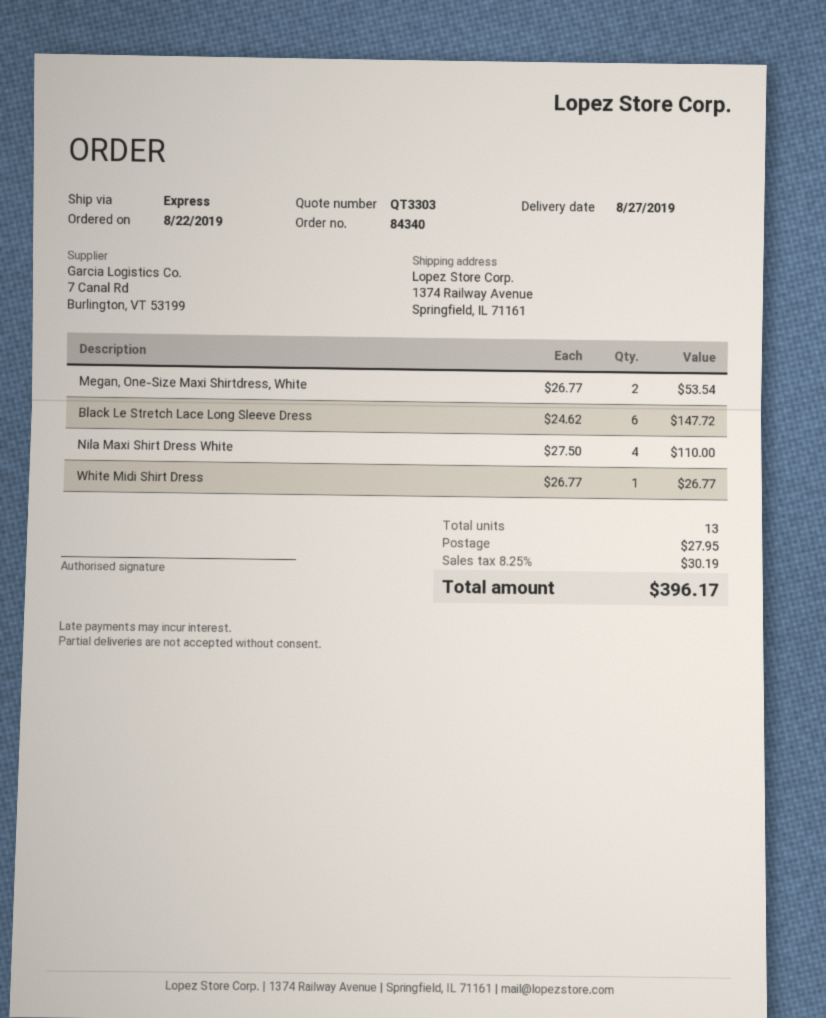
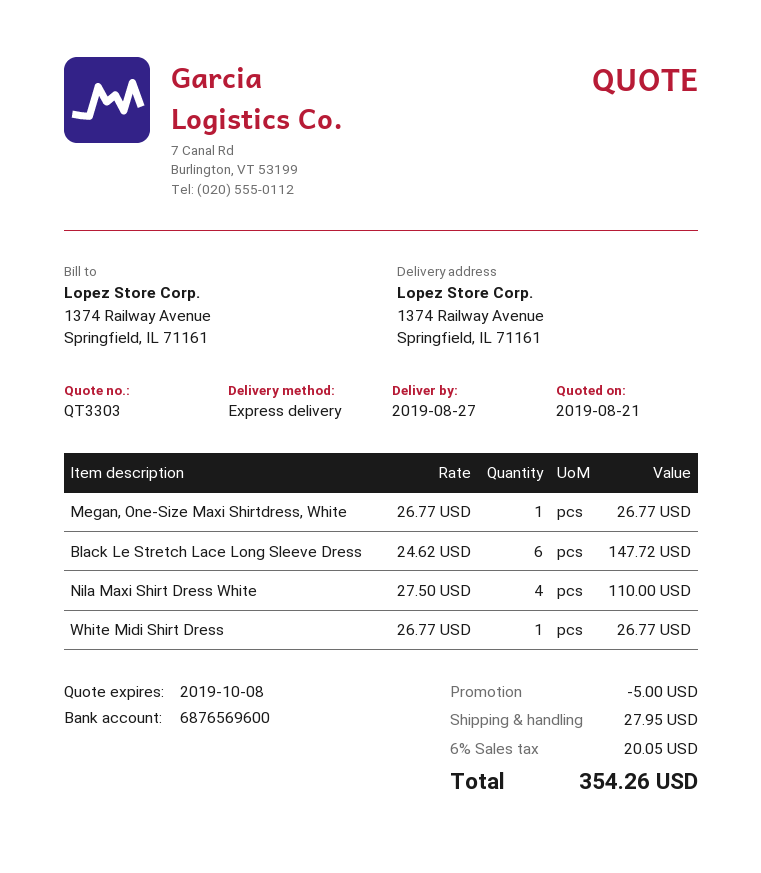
Megan, One-Size Maxi Shirtdress, White: 2 x 26.77 = 53.54 -> 1 x 26.77 = 26.77
discount: none -> 5.00
tax: 8.25% = 30.19 -> 6% = 20.05
total: 396.17 -> 354.26

